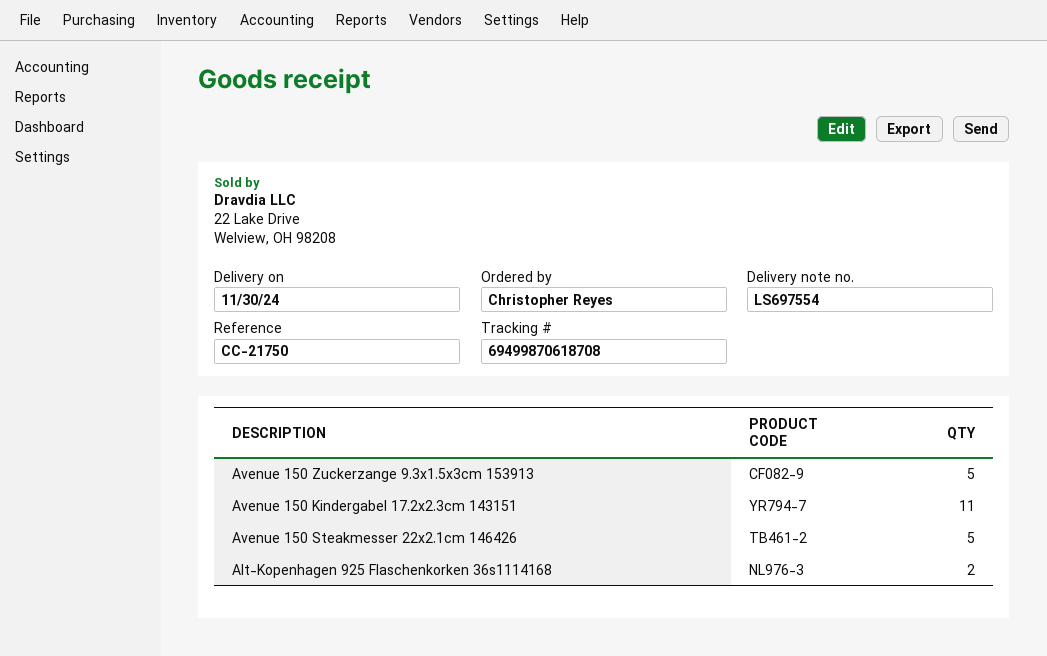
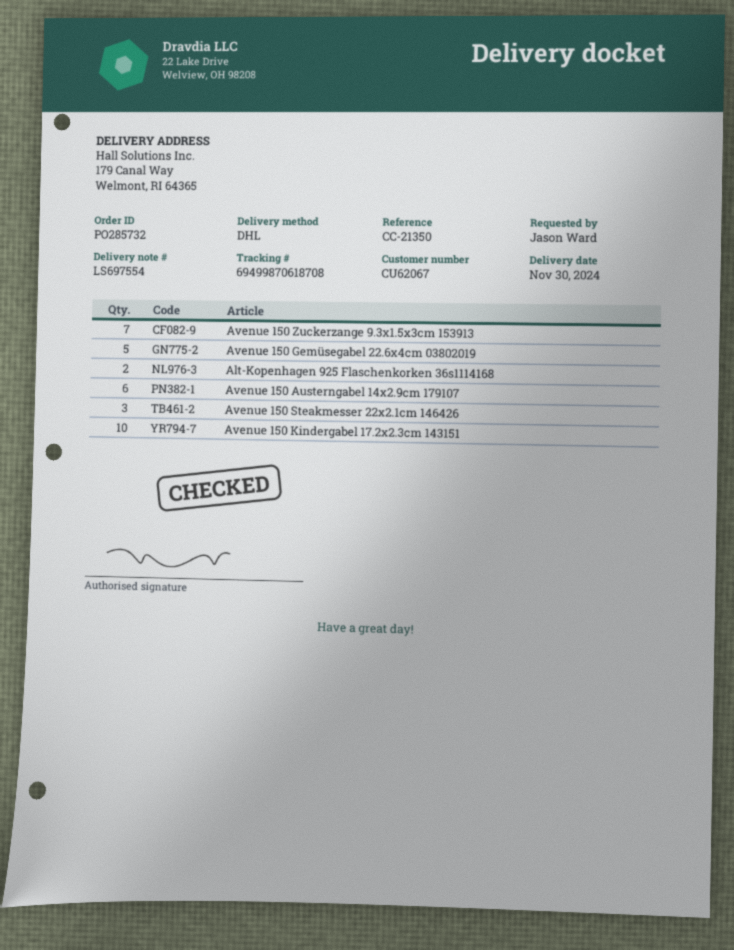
reference: CC-21750 -> CC-21350
ordered by: Christopher Reyes -> Jason Ward
Avenue 150 Zuckerzange 9.3x1.5x3cm 153913: 5 -> 7
Avenue 150 Kindergabel 17.2x2.3cm 143151: 11 -> 10
Avenue 150 Steakmesser 22x2.1cm 146426: 5 -> 3
Avenue 150 Gemüsegabel 22.6x4cm 03802019: none -> 5
Avenue 150 Austerngabel 14x2.9cm 179107: none -> 6

